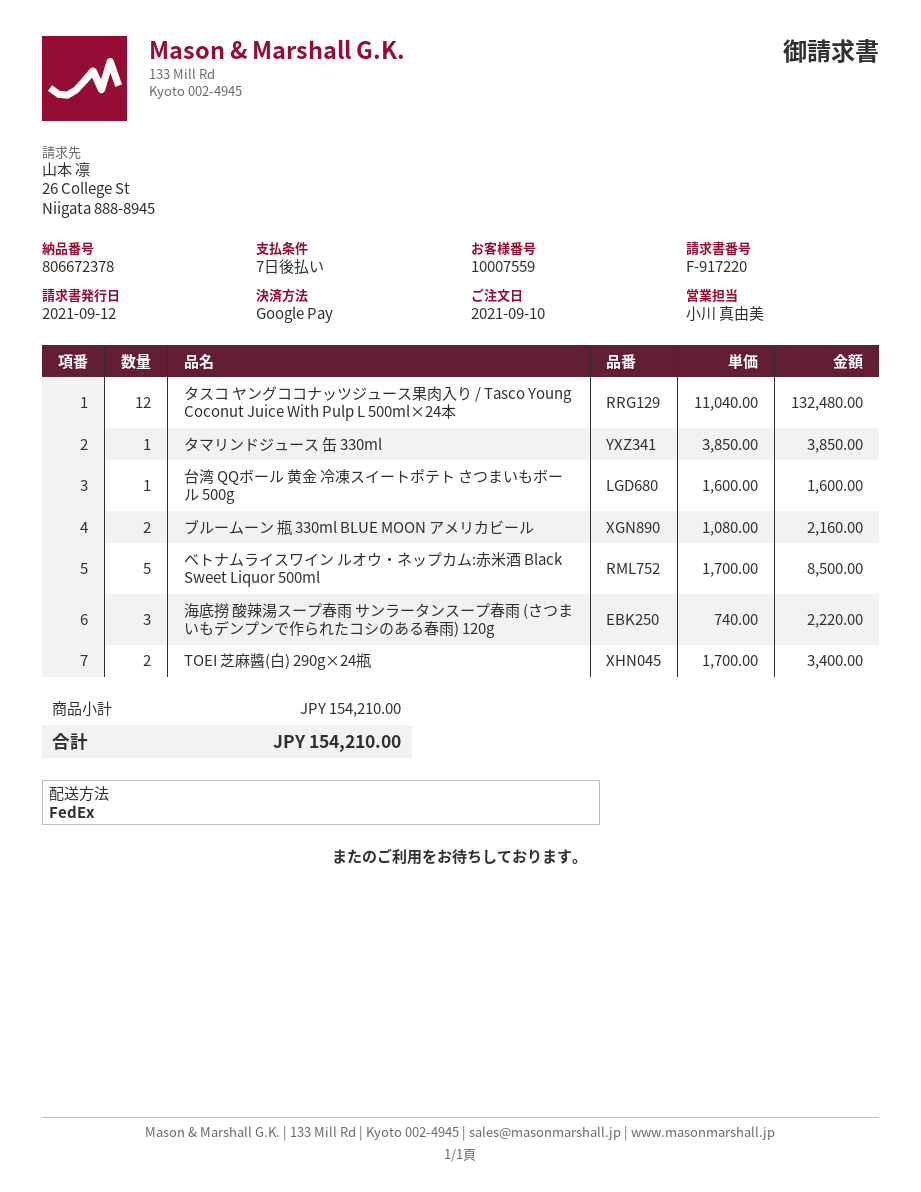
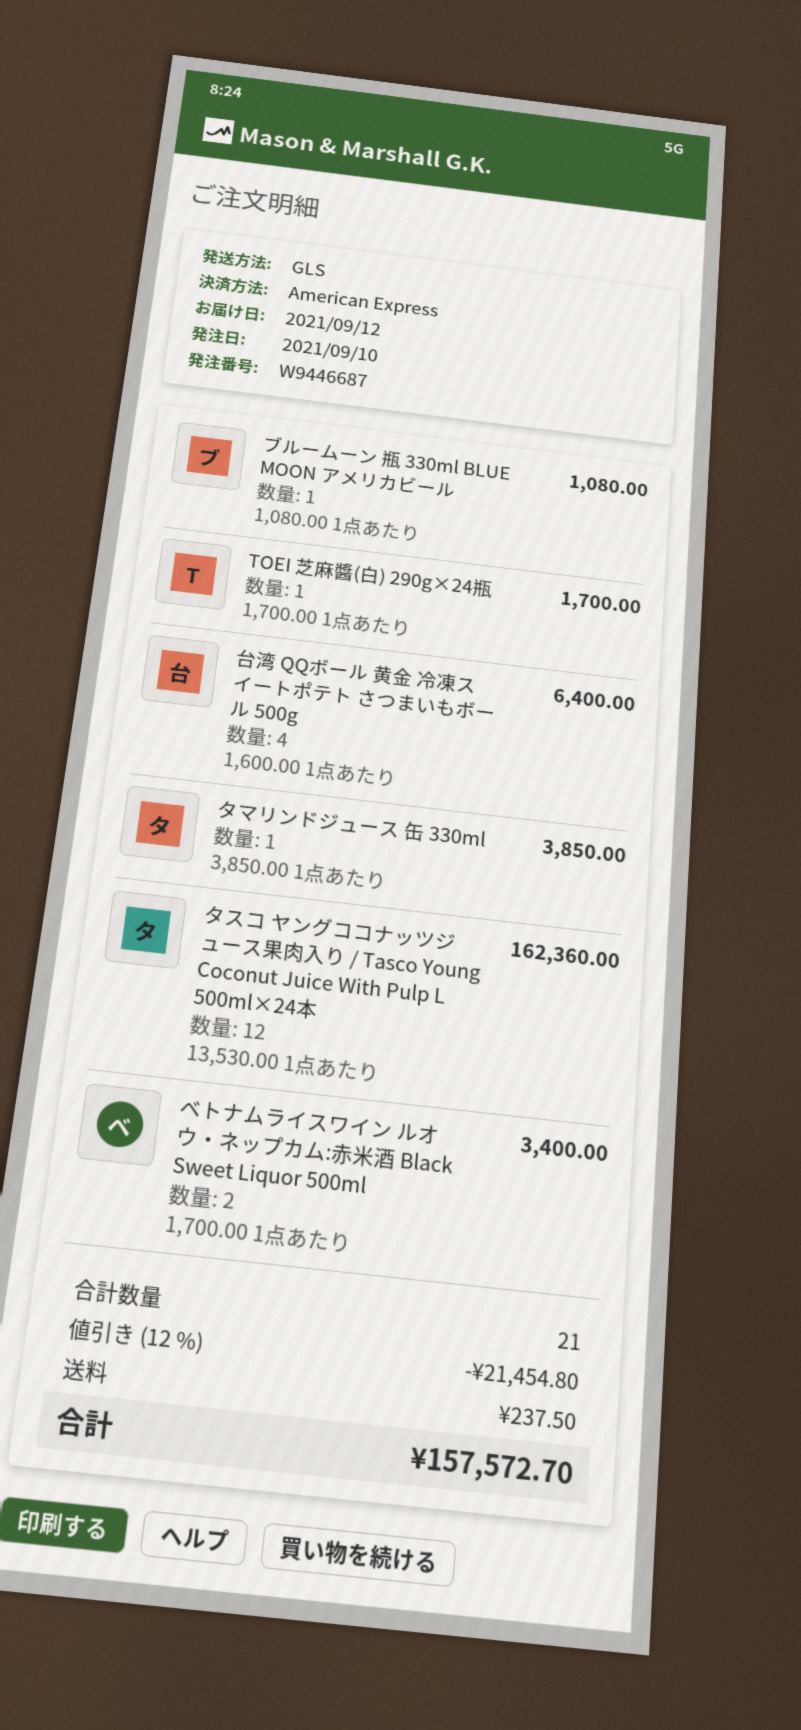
payment method: Google Pay -> American Express
shipping method: FedEx -> GLS
タスコ ヤングココナッツジュース果肉入り / Tasco Young Coconut Juice With Pulp L 500ml×24本: 12 x 11040.00 = 132480.00 -> 12 x 13530.00 = 162360.00
台湾 QQボール 黄金 冷凍スイートポテト さつまいもボール 500g: 1 x 1600.00 = 1600.00 -> 4 x 1600.00 = 6400.00
ブルームーン 瓶 330ml BLUE MOON アメリカビール: 2 x 1080.00 = 2160.00 -> 1 x 1080.00 = 1080.00
ベトナムライスワイン ルオウ・ネップカム:赤米酒 Black Sweet Liquor 500ml: 5 x 1700.00 = 8500.00 -> 2 x 1700.00 = 3400.00
海底撈 酸辣湯スープ春雨 サンラータンスープ春雨 (さつまいもデンプンで作られたコシのある春雨) 120g: 3 x 740.00 = 2220.00 -> none
TOEI 芝麻醬(白) 290g×24瓶: 2 x 1700.00 = 3400.00 -> 1 x 1700.00 = 1700.00
discount: none -> 12% = 21454.80
shipping: none -> 237.50
total: 154210.00 -> 157572.70

